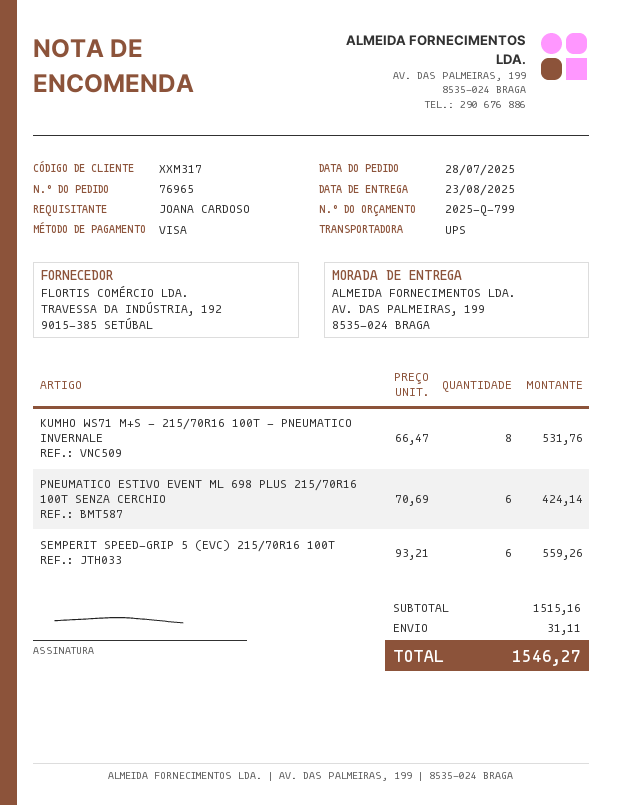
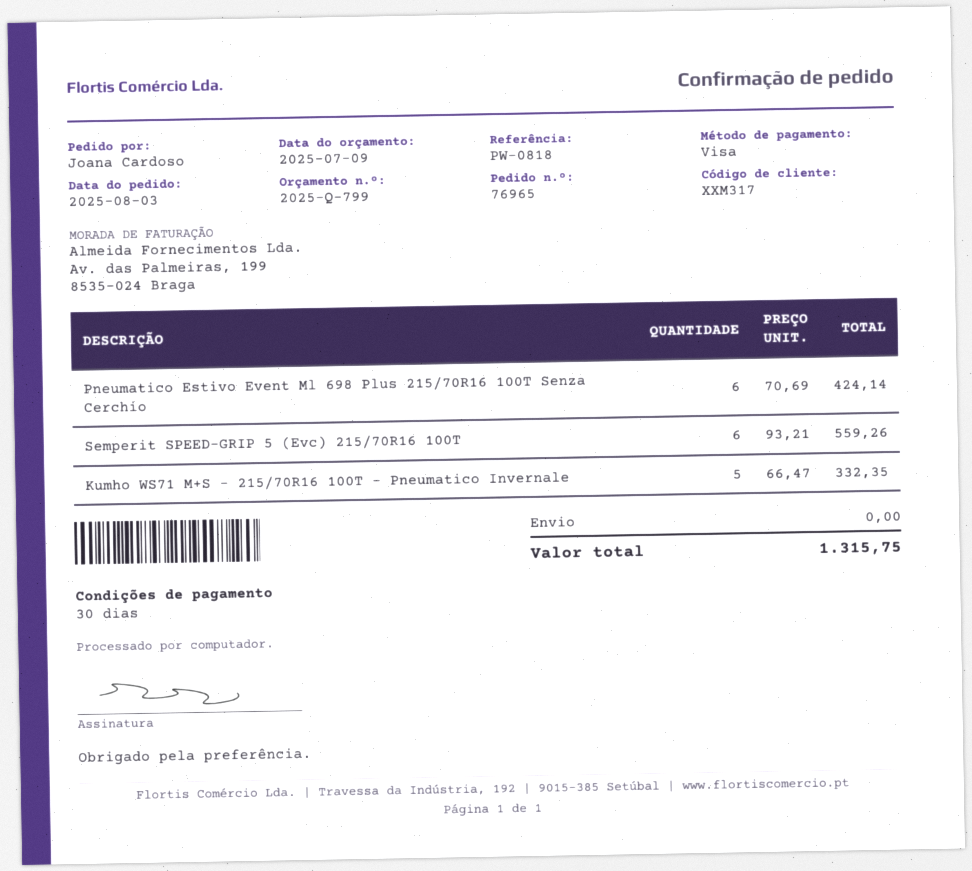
order date: 2025-07-28 -> 2025-08-03
KUMHO WS71 M+S - 215/70R16 100T - PNEUMATICO INVERNALE: 8 x 66.47 = 531.76 -> 5 x 66.47 = 332.35
shipping: 31.11 -> 0.00
total: 1546.27 -> 1315.75

